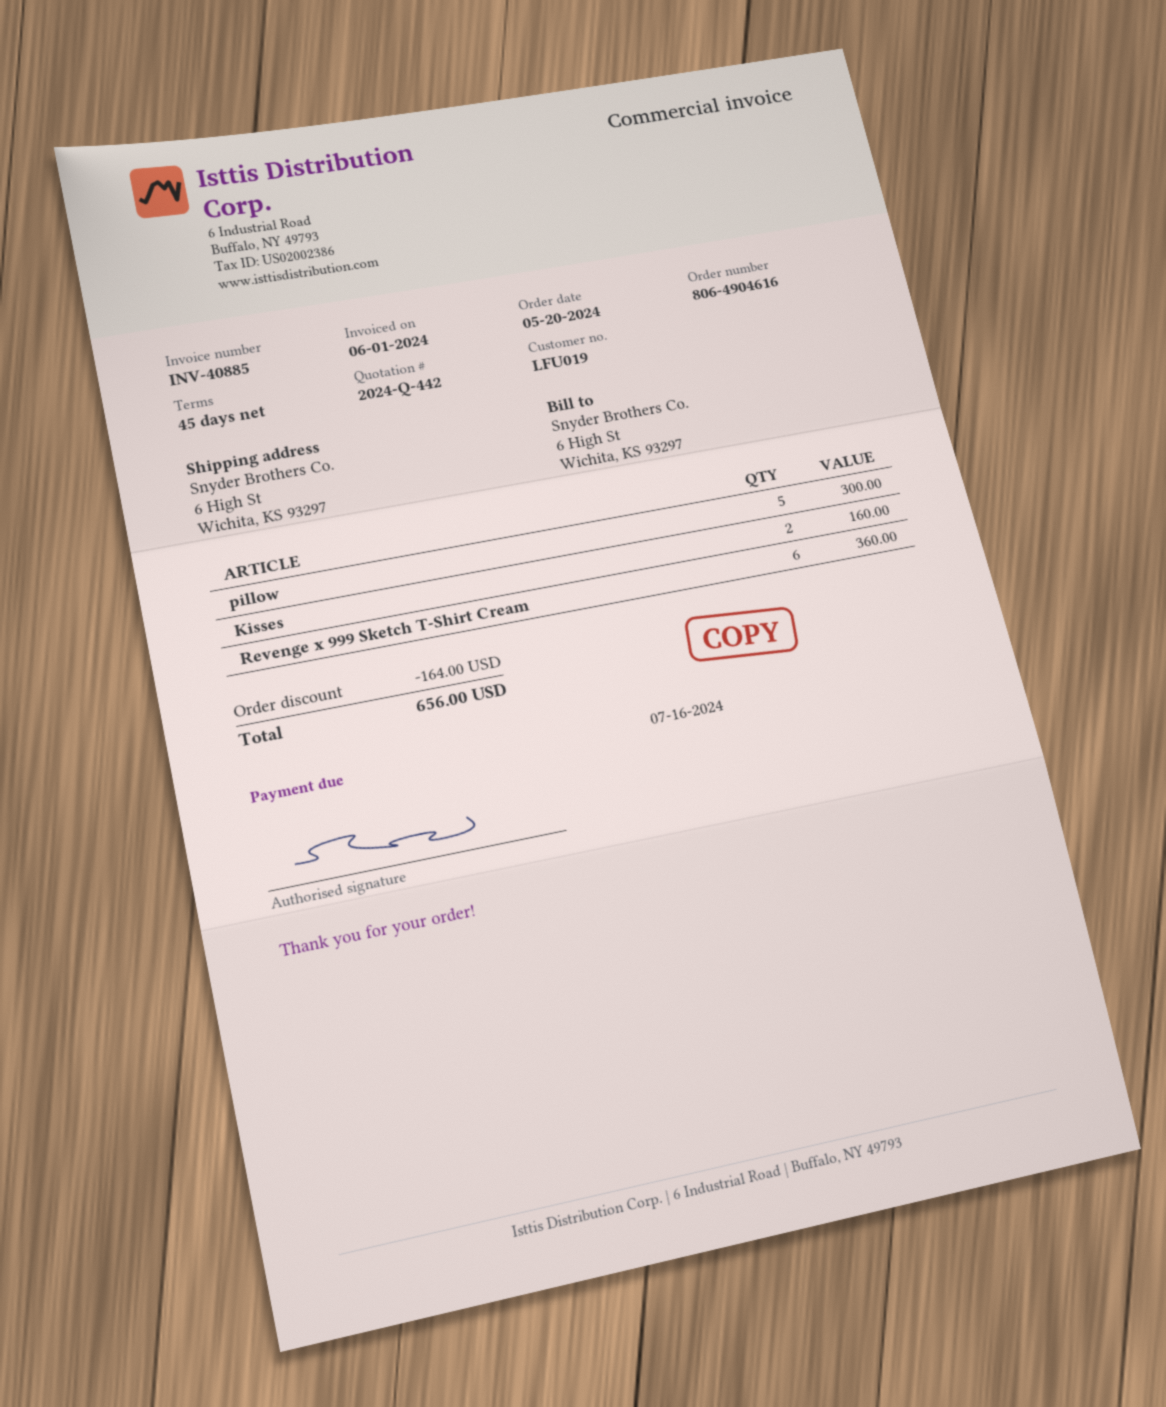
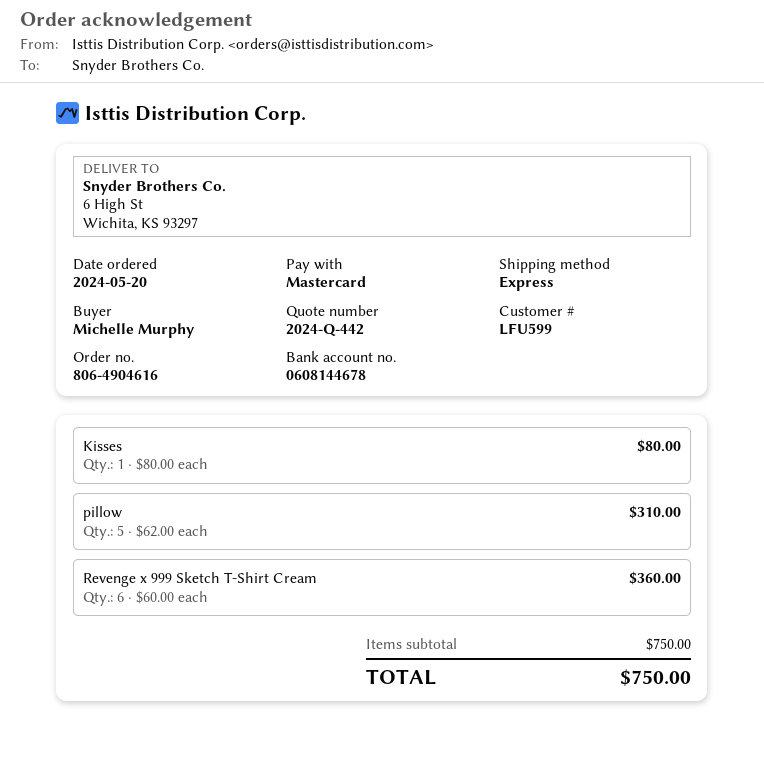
customer number: LFU019 -> LFU599
pillow: 5 for 300.00 -> 5 for 310.00
Kisses: 2 for 160.00 -> 1 for 80.00
discount: 164.00 -> none
total: 656.00 -> 750.00

